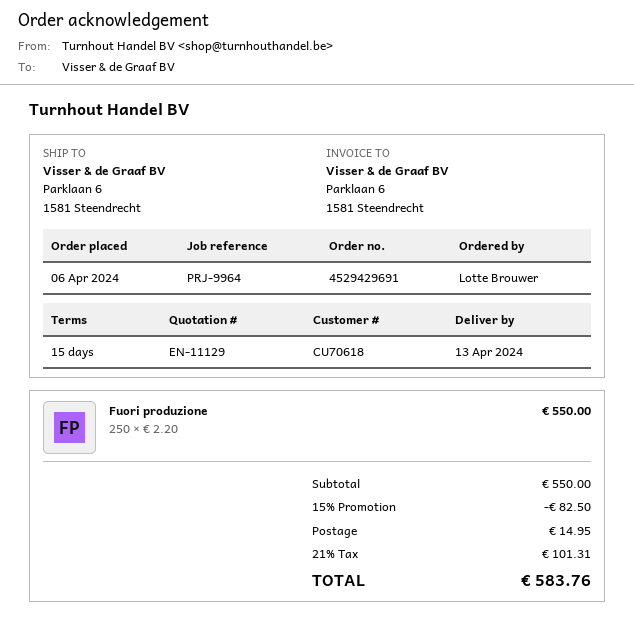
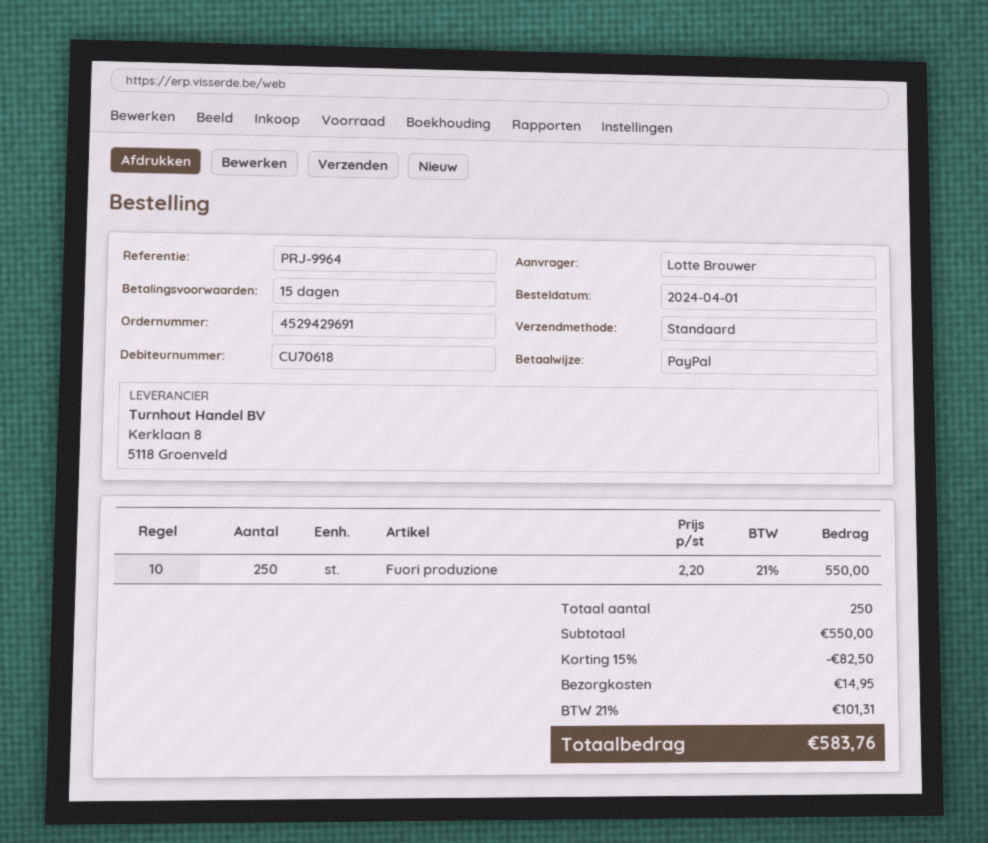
order date: 2024-04-06 -> 2024-04-01

